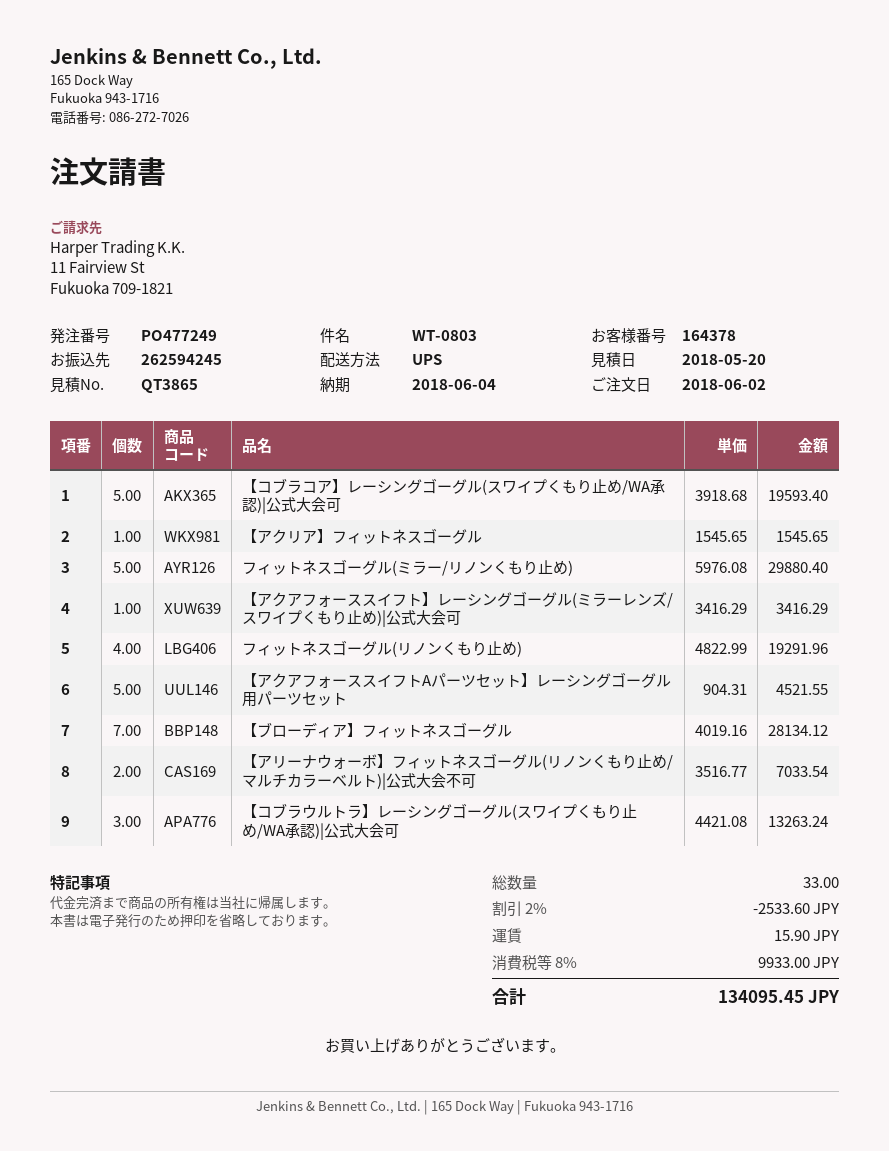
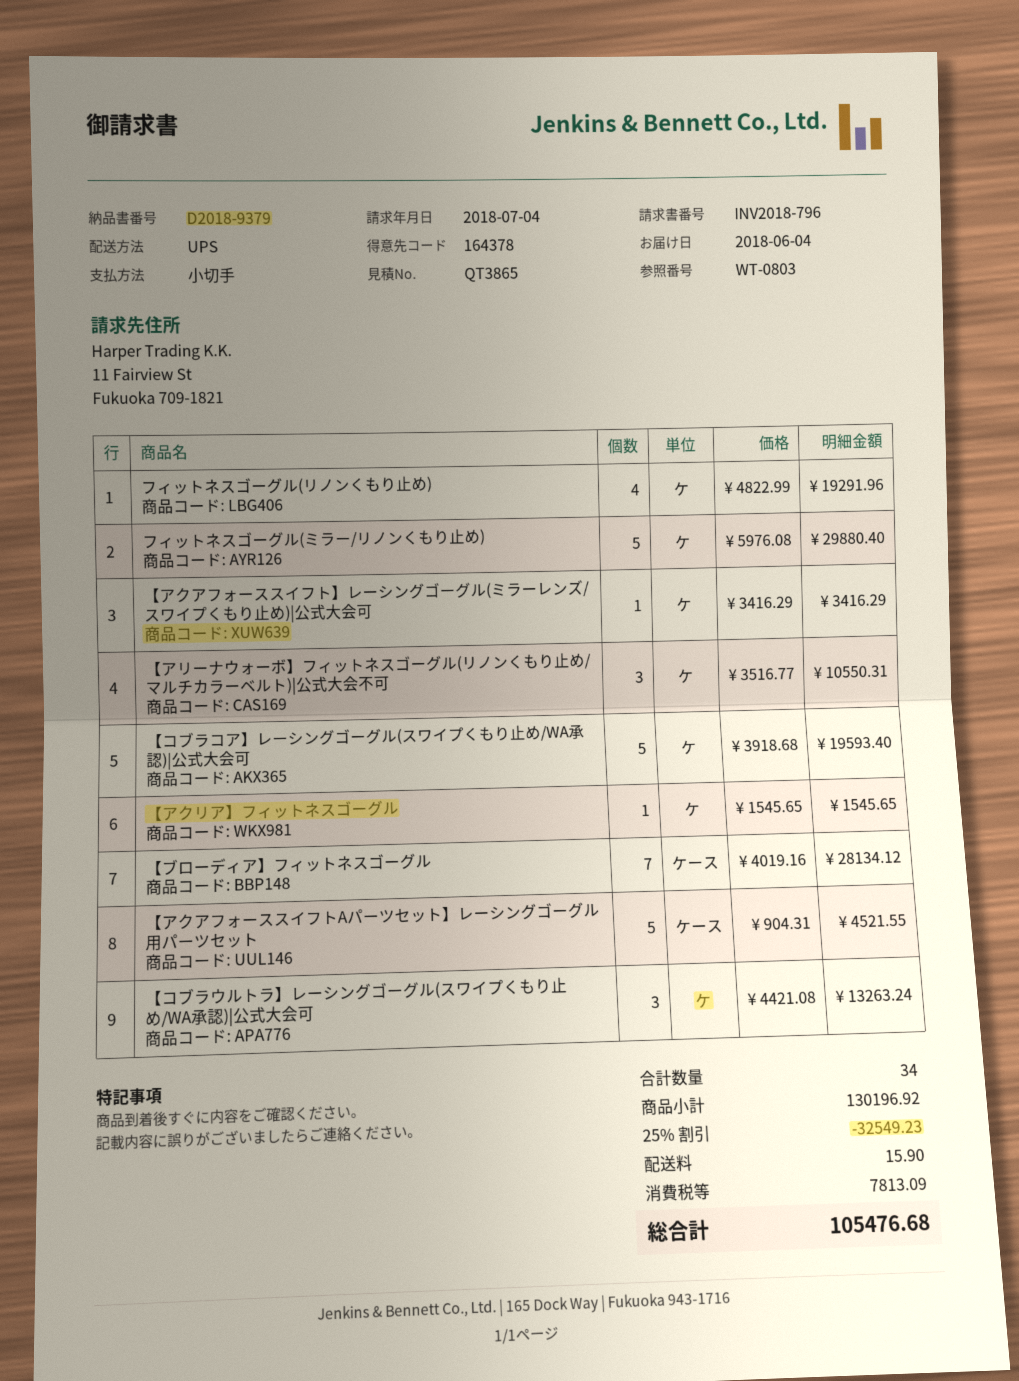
【アリーナウォーボ】フィットネスゴーグル(リノンくもり止め/マルチカラーベルト)|公式大会不可: 2 x 3516.77 = 7033.54 -> 3 x 3516.77 = 10550.31
total quantity: 33 -> 34
discount: 2% = 2533.60 -> 25% = 32549.23
tax: 9933.00 -> 7813.09
total: 134095.45 -> 105476.68

